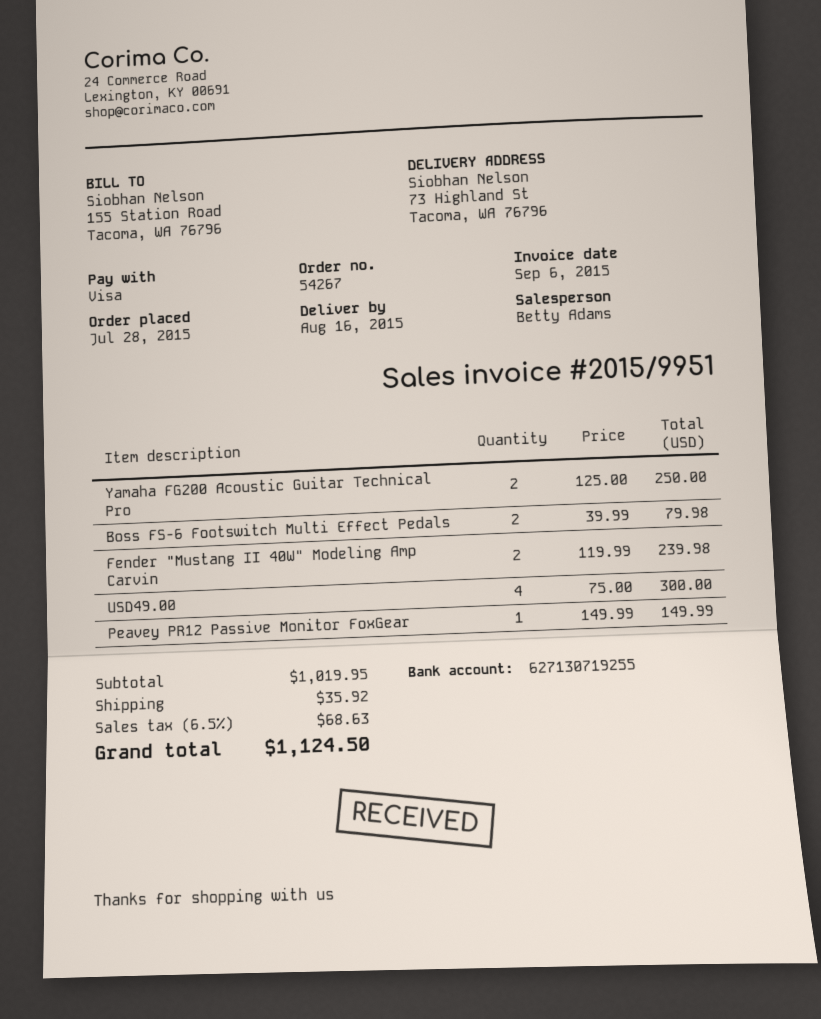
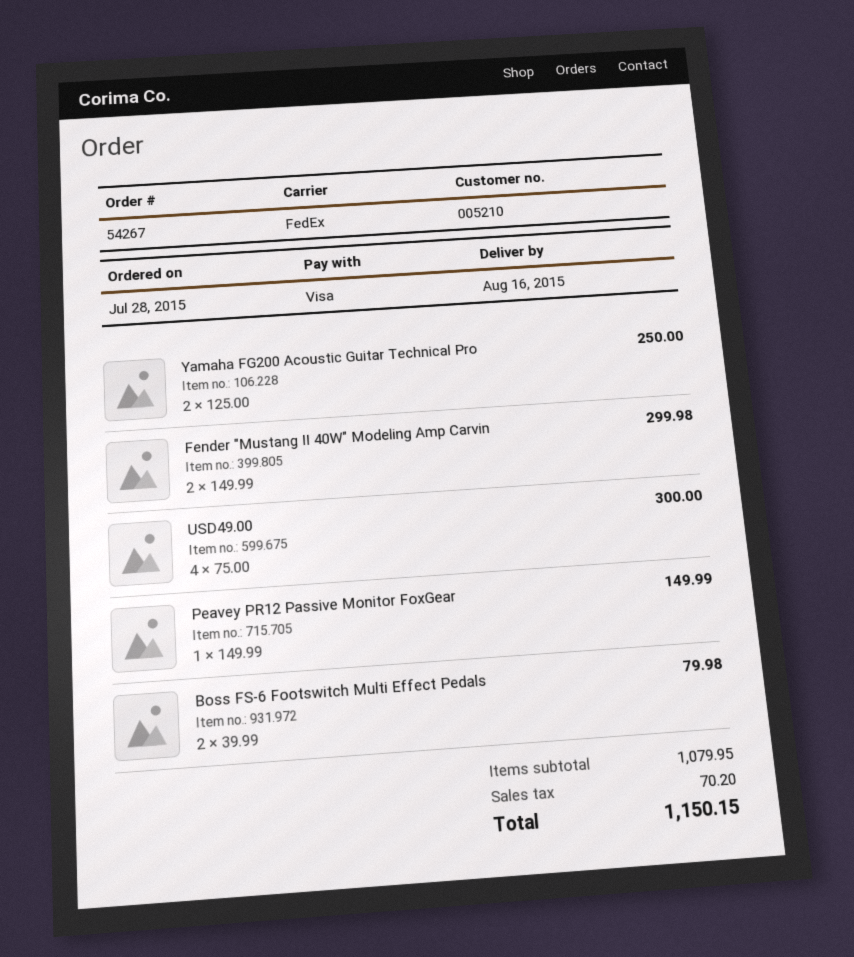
Fender "Mustang II 40W" Modeling Amp Carvin: 2 x 119.99 = 239.98 -> 2 x 149.99 = 299.98
subtotal: 1019.95 -> 1079.95
shipping: 35.92 -> none
tax: 68.63 -> 70.20
total: 1124.50 -> 1150.15

